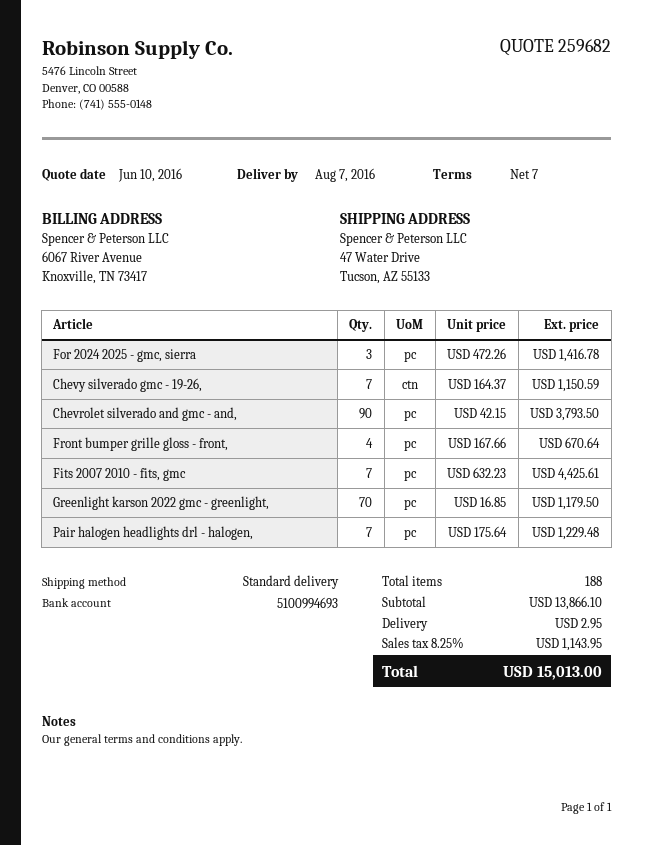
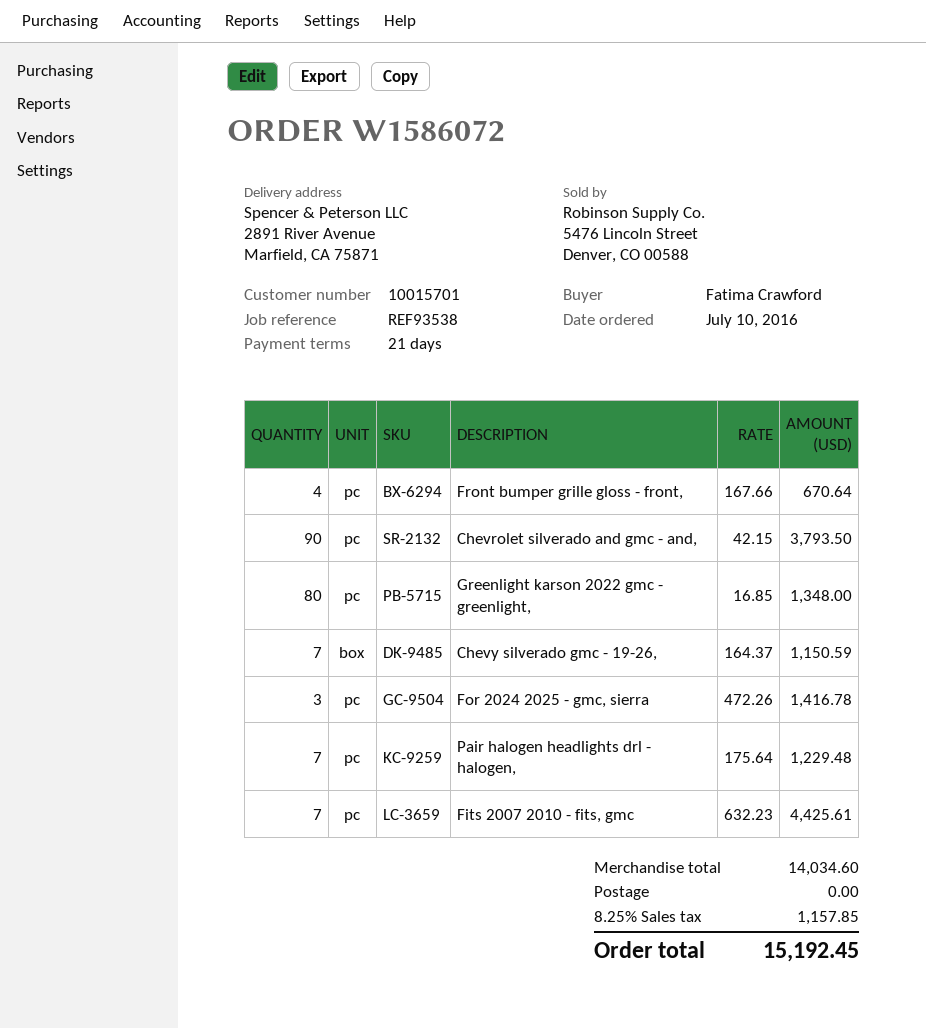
payment terms: 7 days -> 21 days
ship to: 47 Water Drive, Tucson, AZ 55133 -> 2891 River Avenue, Marfield, CA 75871
Greenlight karson 2022 gmc - greenlight,: 70 x 16.85 = 1179.50 -> 80 x 16.85 = 1348.00
subtotal: 13866.10 -> 14034.60
shipping: 2.95 -> 0.00
tax: 8.25% = 1143.95 -> 8.25% = 1157.85
total: 15013.00 -> 15192.45

